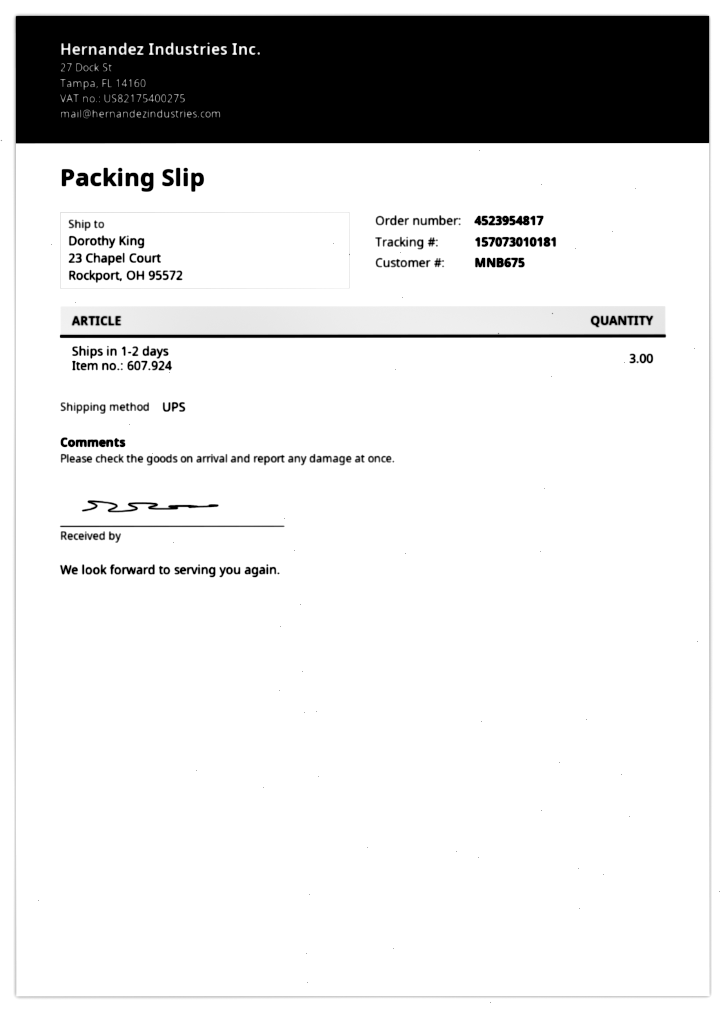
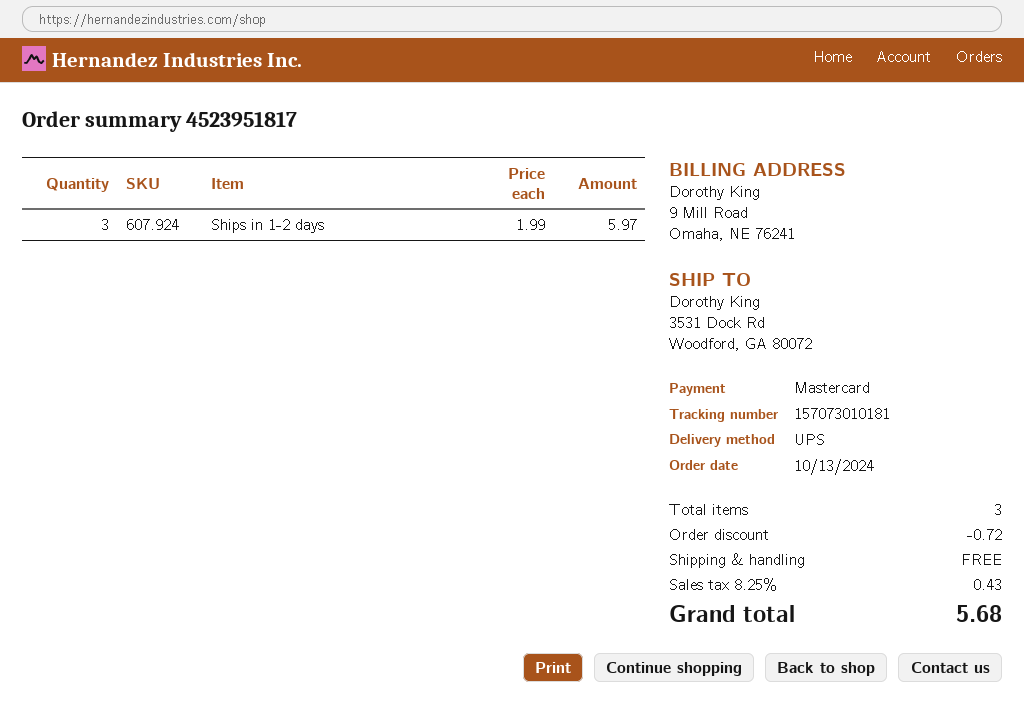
order number: 4523954817 -> 4523951817
ship to: 23 Chapel Court, Rockport, OH 95572 -> 3531 Dock Rd, Woodford, GA 80072

